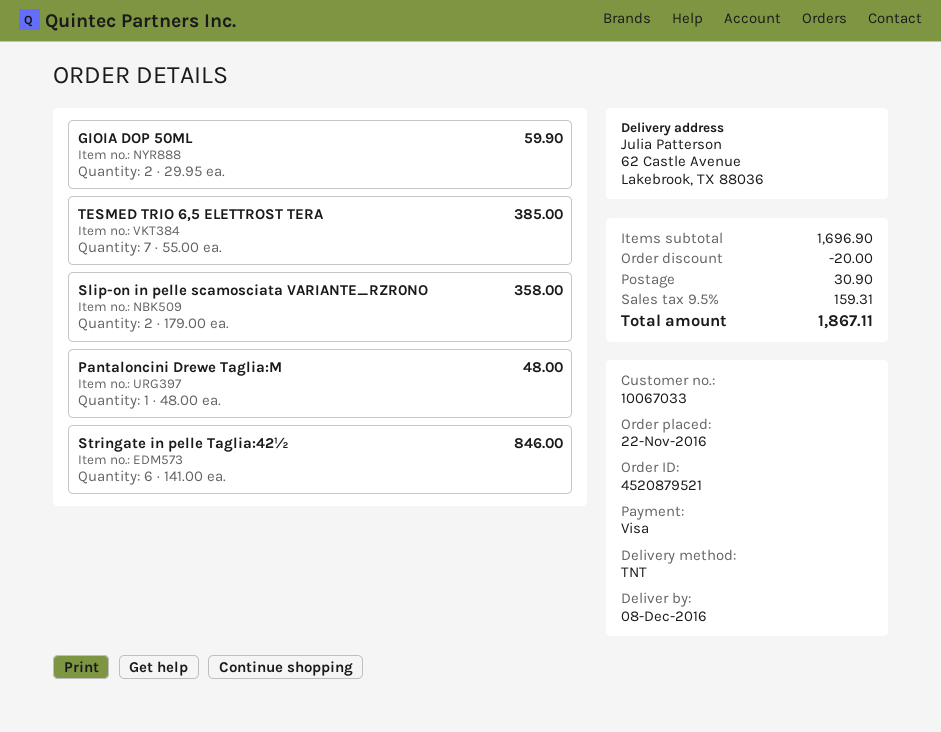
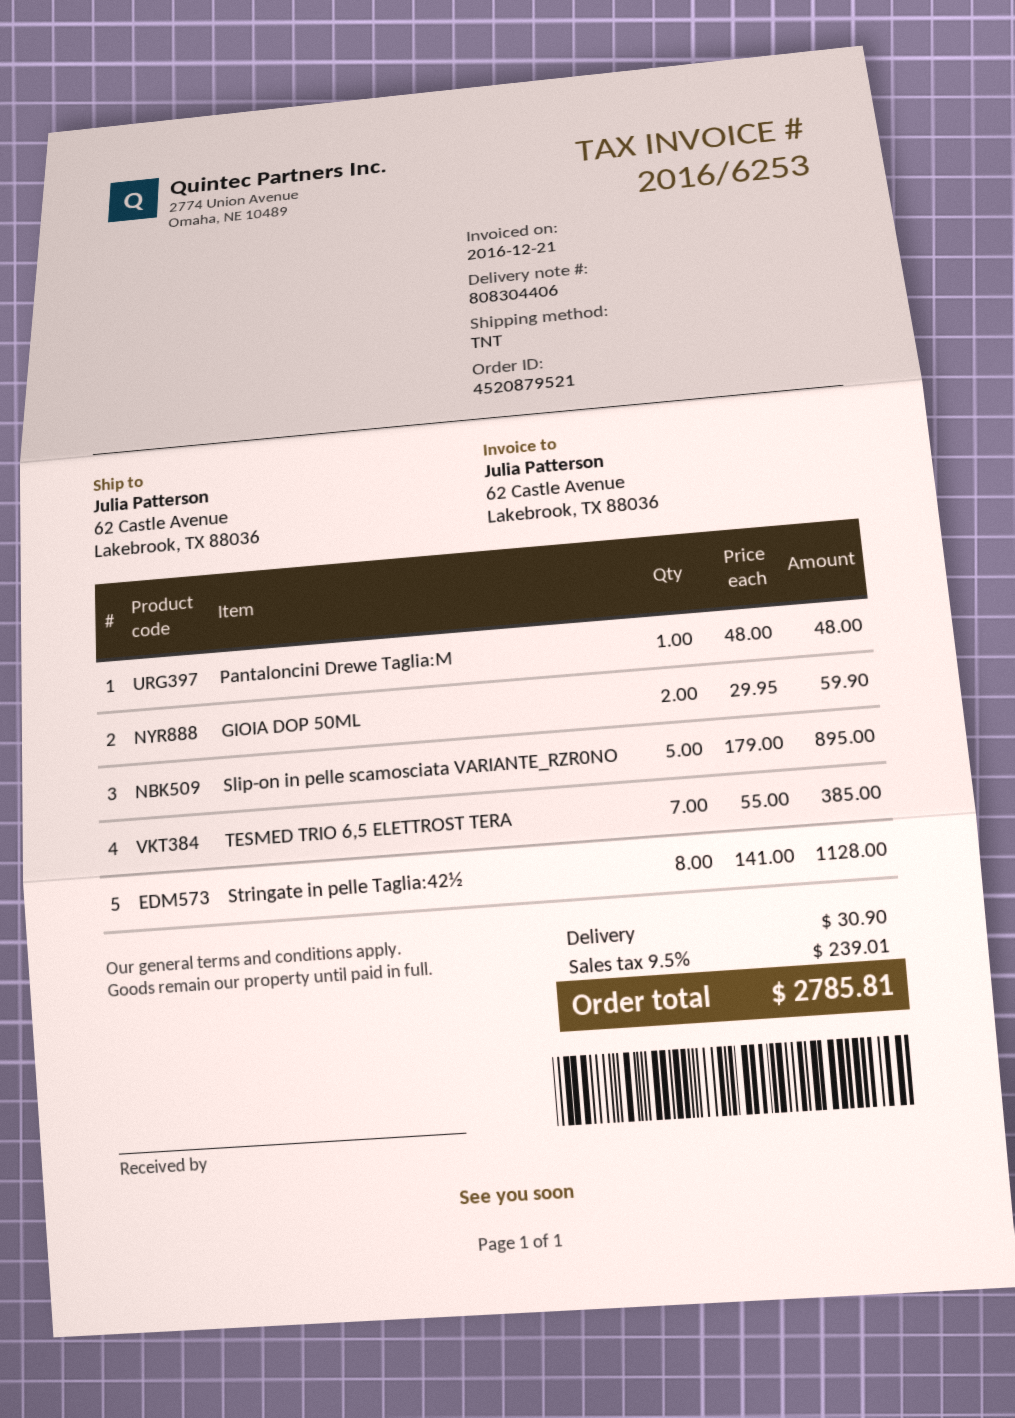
Slip-on in pelle scamosciata VARIANTE_RZR0NO: 2 x 179.00 = 358.00 -> 5 x 179.00 = 895.00
Stringate in pelle Taglia:42½: 6 x 141.00 = 846.00 -> 8 x 141.00 = 1128.00
discount: 20.00 -> none
tax: 9.5% = 159.31 -> 9.5% = 239.01
total: 1867.11 -> 2785.81

